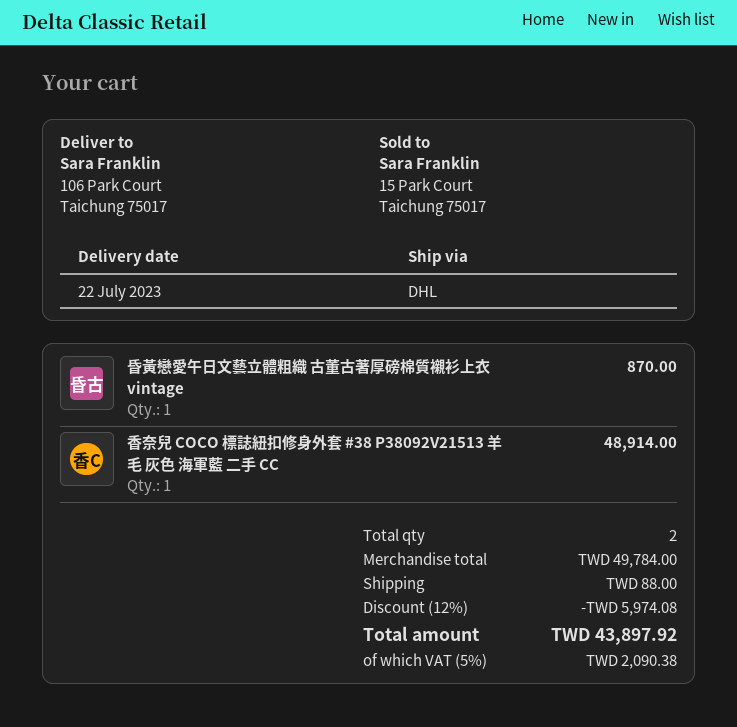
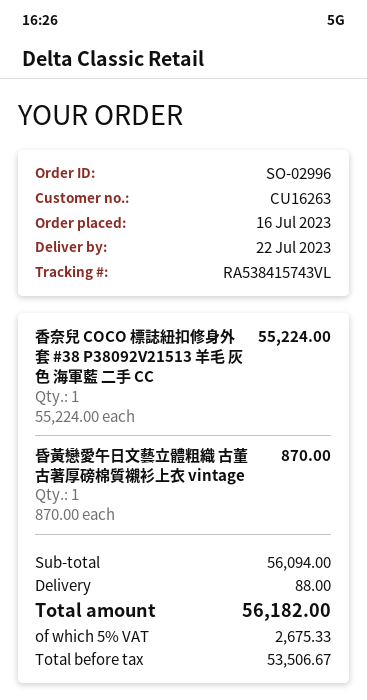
香奈兒 COCO 標誌紐扣修身外套 #38 P38092V21513 羊毛 灰色 海軍藍 二手 CC: 1 for 48914.00 -> 1 for 55224.00
subtotal: 49784.00 -> 56094.00
discount: 12% = 5974.08 -> none
tax: 5% = 2090.38 -> 5% = 2675.33
total: 43897.92 -> 56182.00

